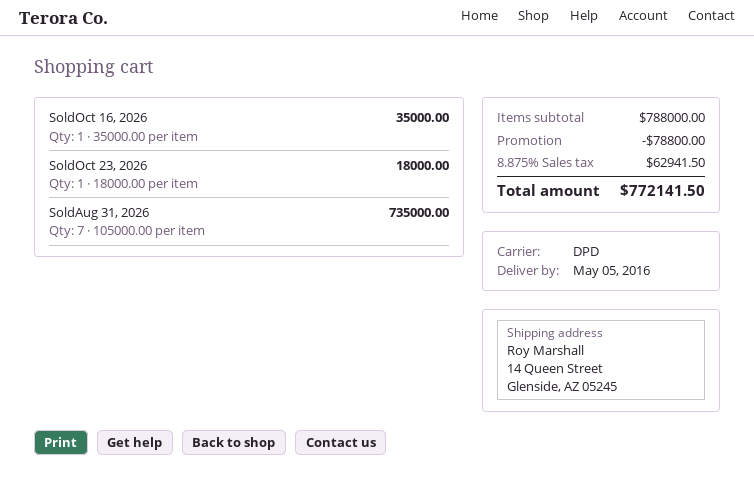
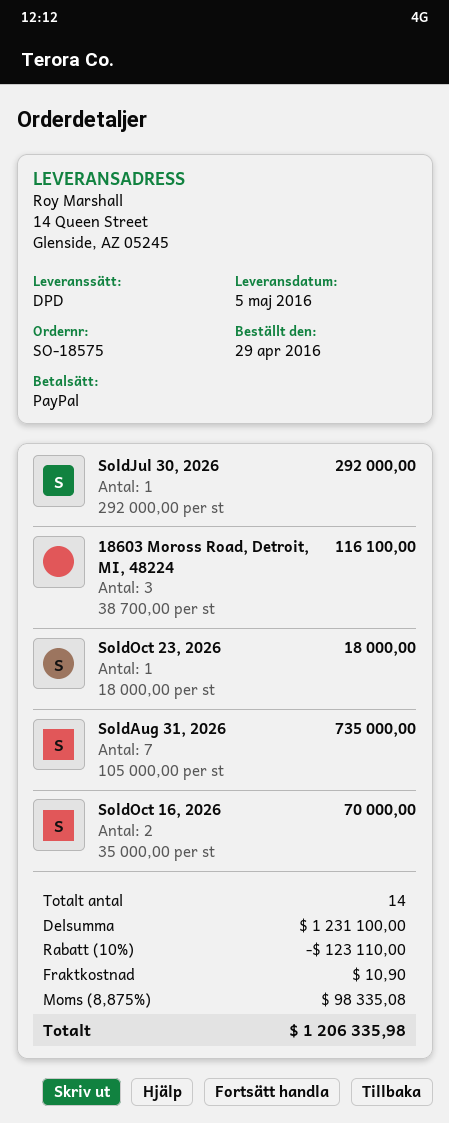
SoldOct 16, 2026: 1 x 35000.00 = 35000.00 -> 2 x 35000.00 = 70000.00
SoldJul 30, 2026: none -> 1 x 292000.00 = 292000.00
18603 Moross Road, Detroit, MI, 48224: none -> 3 x 38700.00 = 116100.00
subtotal: 788000.00 -> 1231100.00
discount: 78800.00 -> 123110.00
shipping: none -> 10.90
tax: 8.875% = 62941.50 -> 8.875% = 98335.08
total: 772141.50 -> 1206335.98

